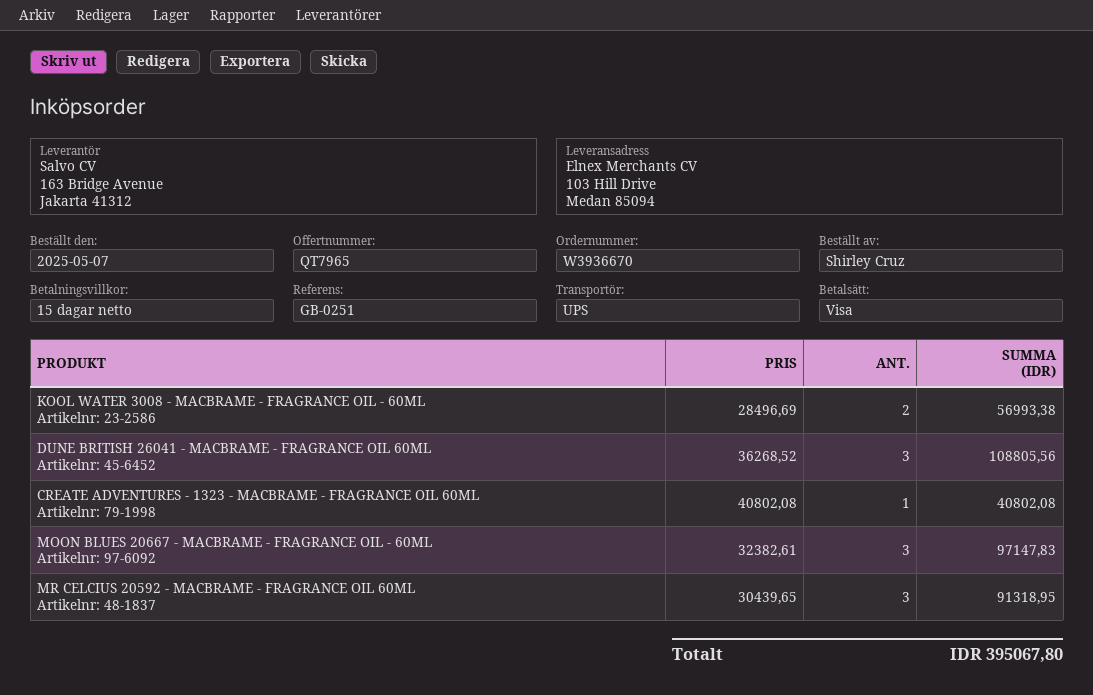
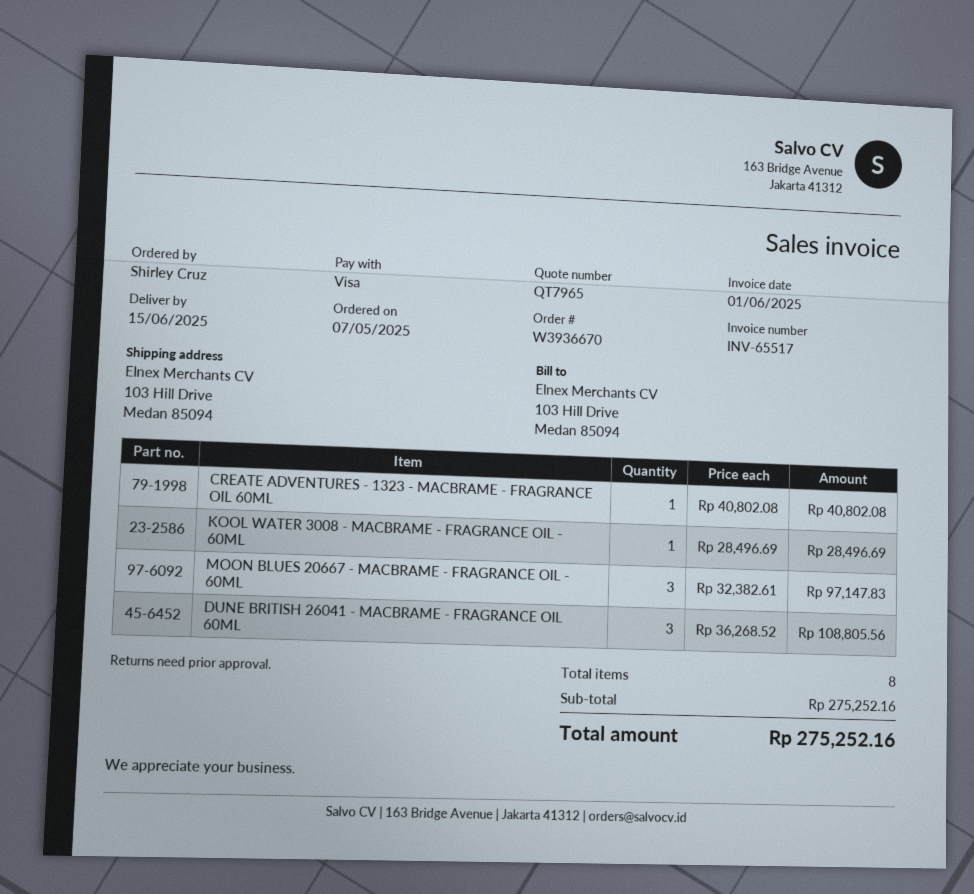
KOOL WATER 3008 - MACBRAME - FRAGRANCE OIL - 60ML: 2 x 28496.69 = 56993.38 -> 1 x 28496.69 = 28496.69
MR CELCIUS 20592 - MACBRAME - FRAGRANCE OIL 60ML: 3 x 30439.65 = 91318.95 -> none
total: 395067.80 -> 275252.16

